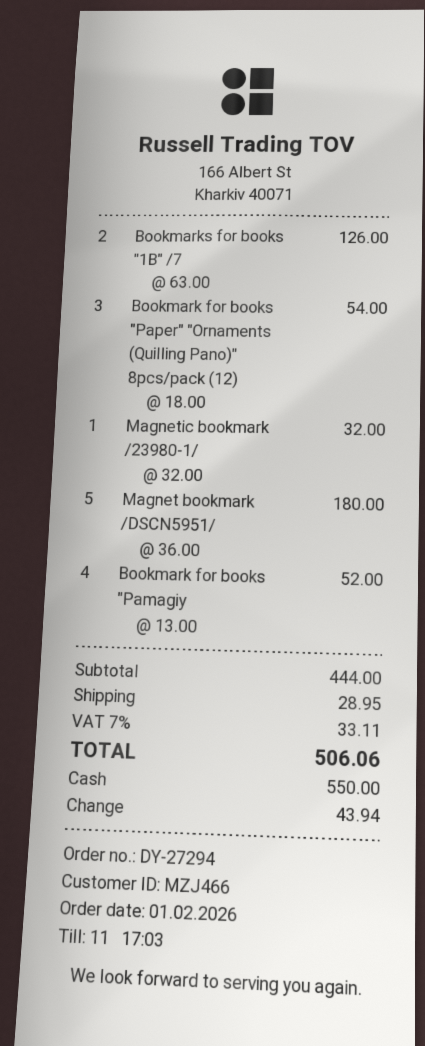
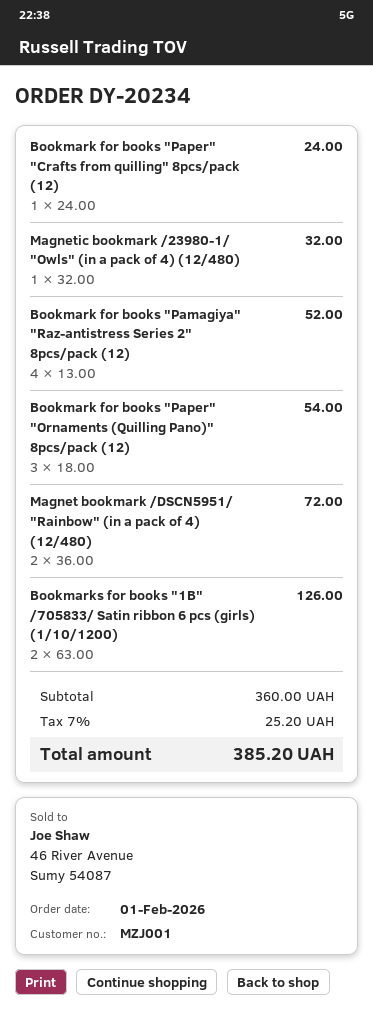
order number: DY-27294 -> DY-20234
customer number: MZJ466 -> MZJ001
Magnet bookmark /DSCN5951/: 5 x 36.00 = 180.00 -> 2 x 36.00 = 72.00
Bookmark for books "Paper" "Crafts from quilling" 8pcs/pack (12): none -> 1 x 24.00 = 24.00
subtotal: 444.00 -> 360.00
shipping: 28.95 -> none
tax: 7% = 33.11 -> 7% = 25.20
total: 506.06 -> 385.20

